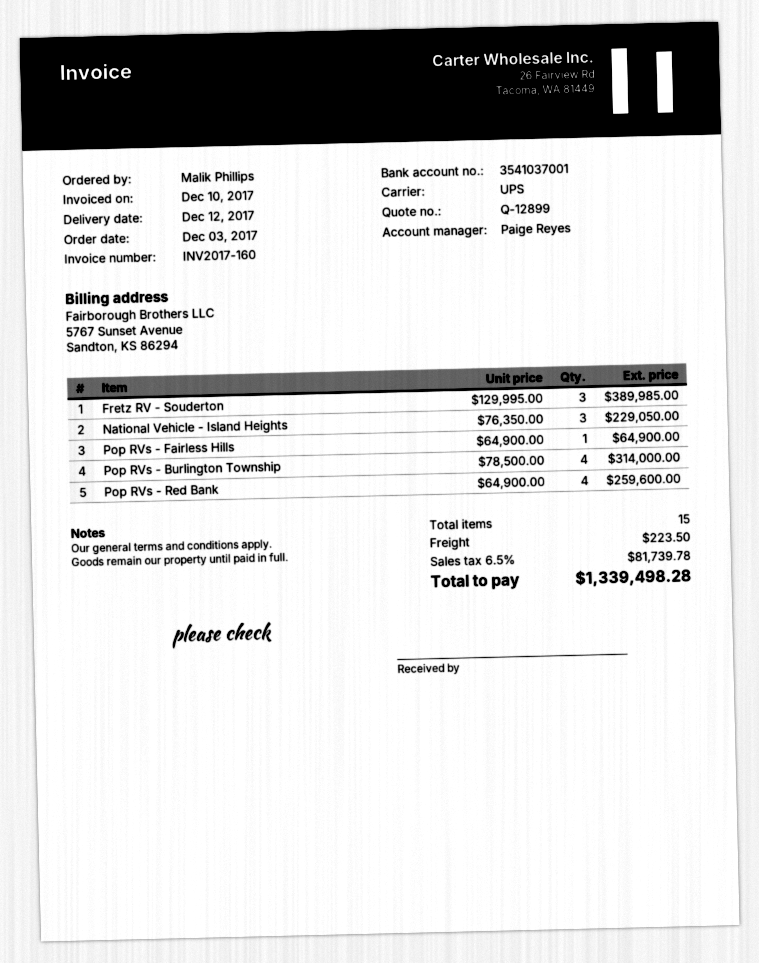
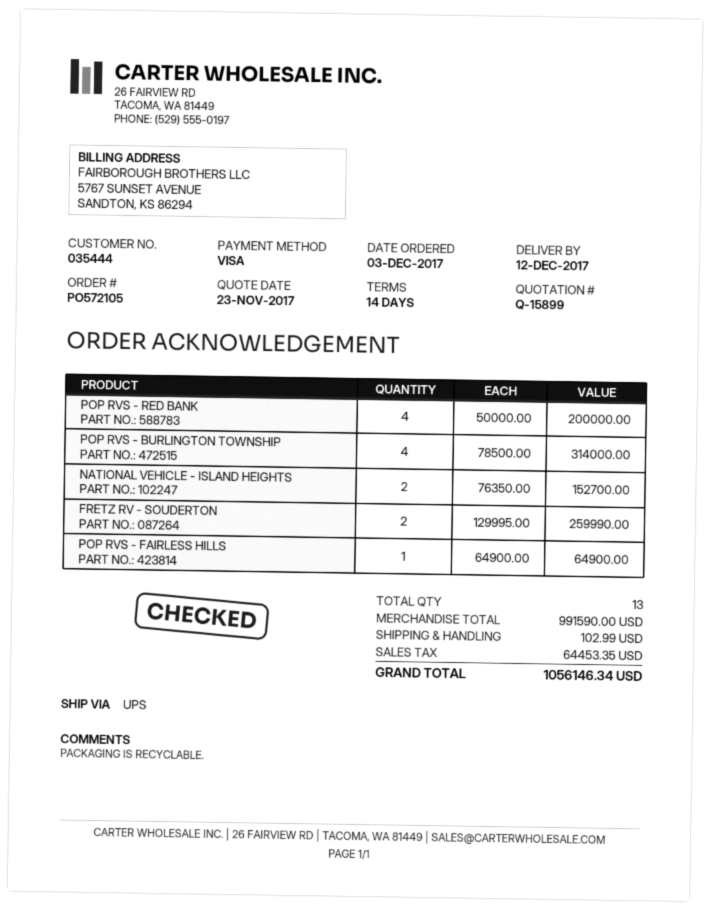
quote number: Q-12899 -> Q-15899
Fretz RV - Souderton: 3 x 129995.00 = 389985.00 -> 2 x 129995.00 = 259990.00
National Vehicle - Island Heights: 3 x 76350.00 = 229050.00 -> 2 x 76350.00 = 152700.00
Pop RVs - Red Bank: 4 x 64900.00 = 259600.00 -> 4 x 50000.00 = 200000.00
total quantity: 15 -> 13
shipping: 223.50 -> 102.99
tax: 81739.78 -> 64453.35
total: 1339498.28 -> 1056146.34

